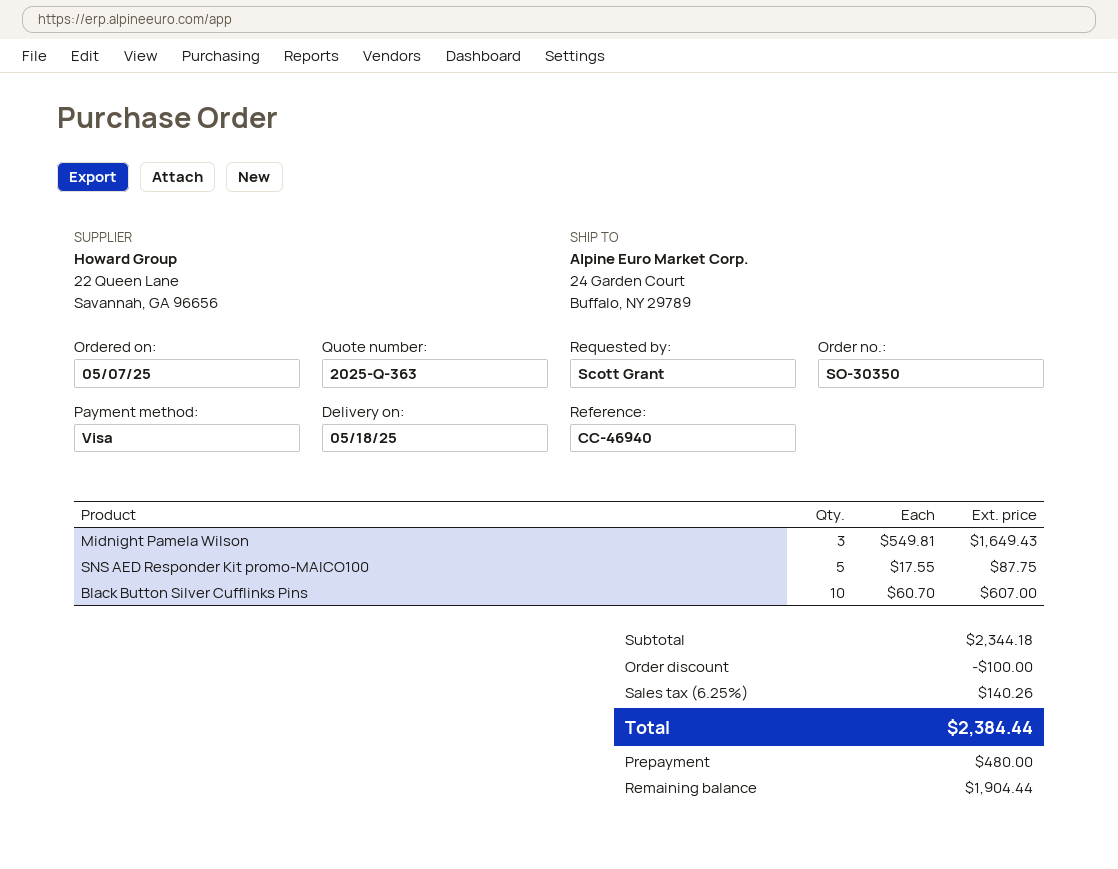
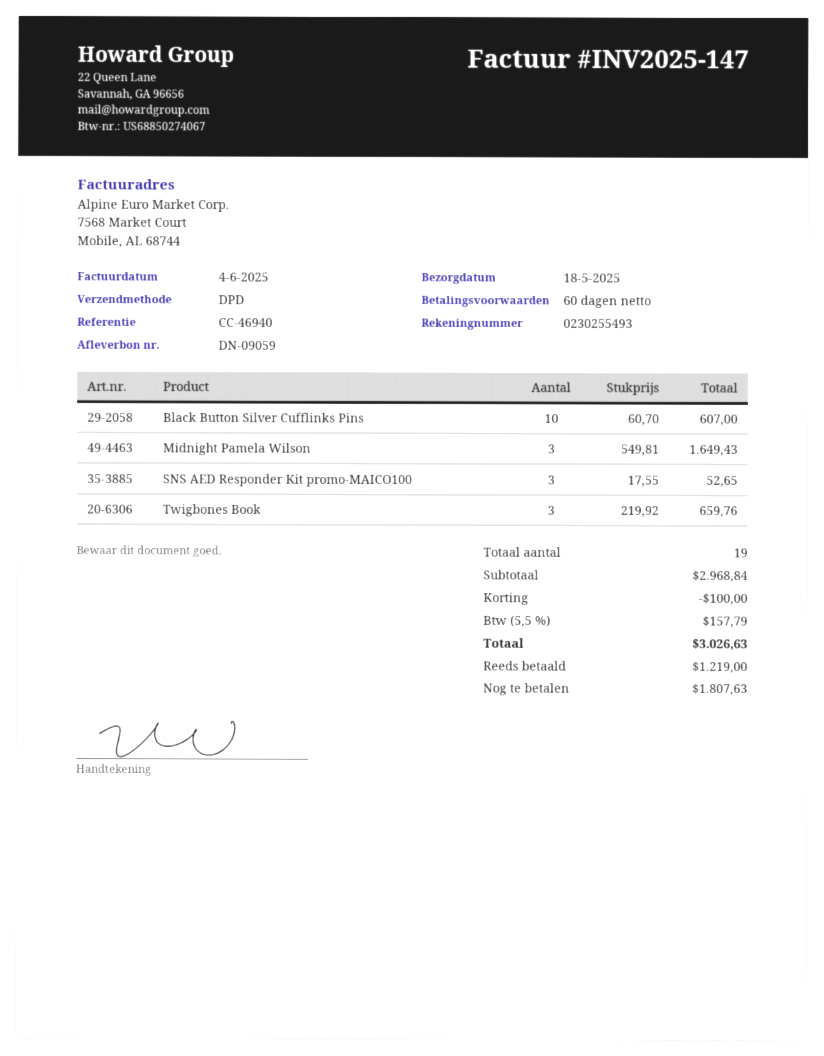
SNS AED Responder Kit promo-MAICO100: 5 x 17.55 = 87.75 -> 3 x 17.55 = 52.65
Twigbones Book: none -> 3 x 219.92 = 659.76
subtotal: 2344.18 -> 2968.84
tax: 6.25% = 140.26 -> 5.5% = 157.79
total: 2384.44 -> 3026.63
deposit: 480.00 -> 1219.00
balance: 1904.44 -> 1807.63

